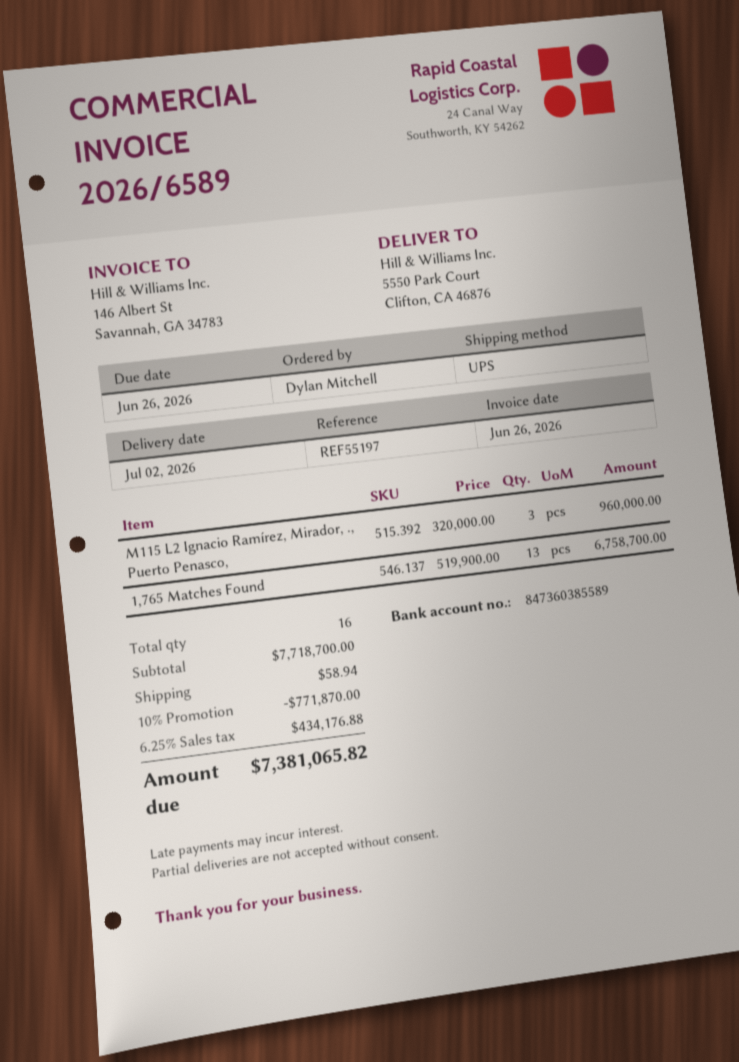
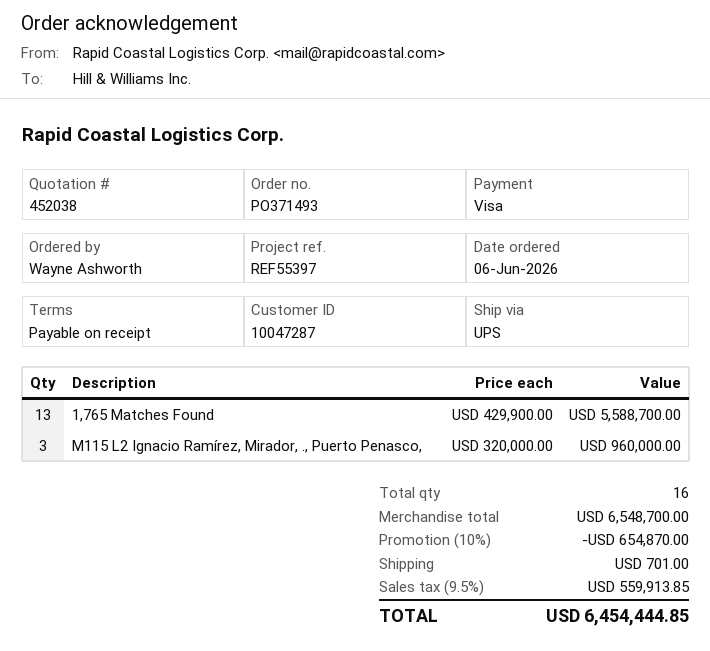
reference: REF55197 -> REF55397
ordered by: Dylan Mitchell -> Wayne Ashworth
1,765 Matches Found: 13 x 519900.00 = 6758700.00 -> 13 x 429900.00 = 5588700.00
subtotal: 7718700.00 -> 6548700.00
discount: 10% = 771870.00 -> 10% = 654870.00
shipping: 58.94 -> 701.00
tax: 6.25% = 434176.88 -> 9.5% = 559913.85
total: 7381065.82 -> 6454444.85

